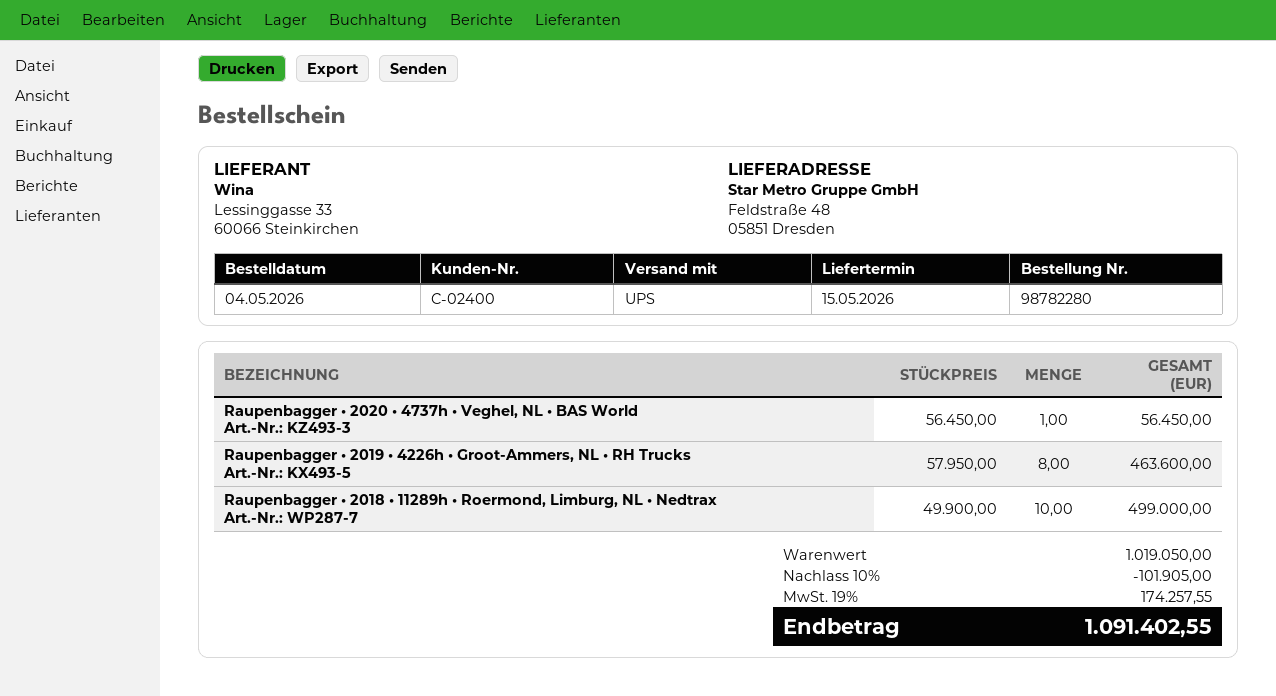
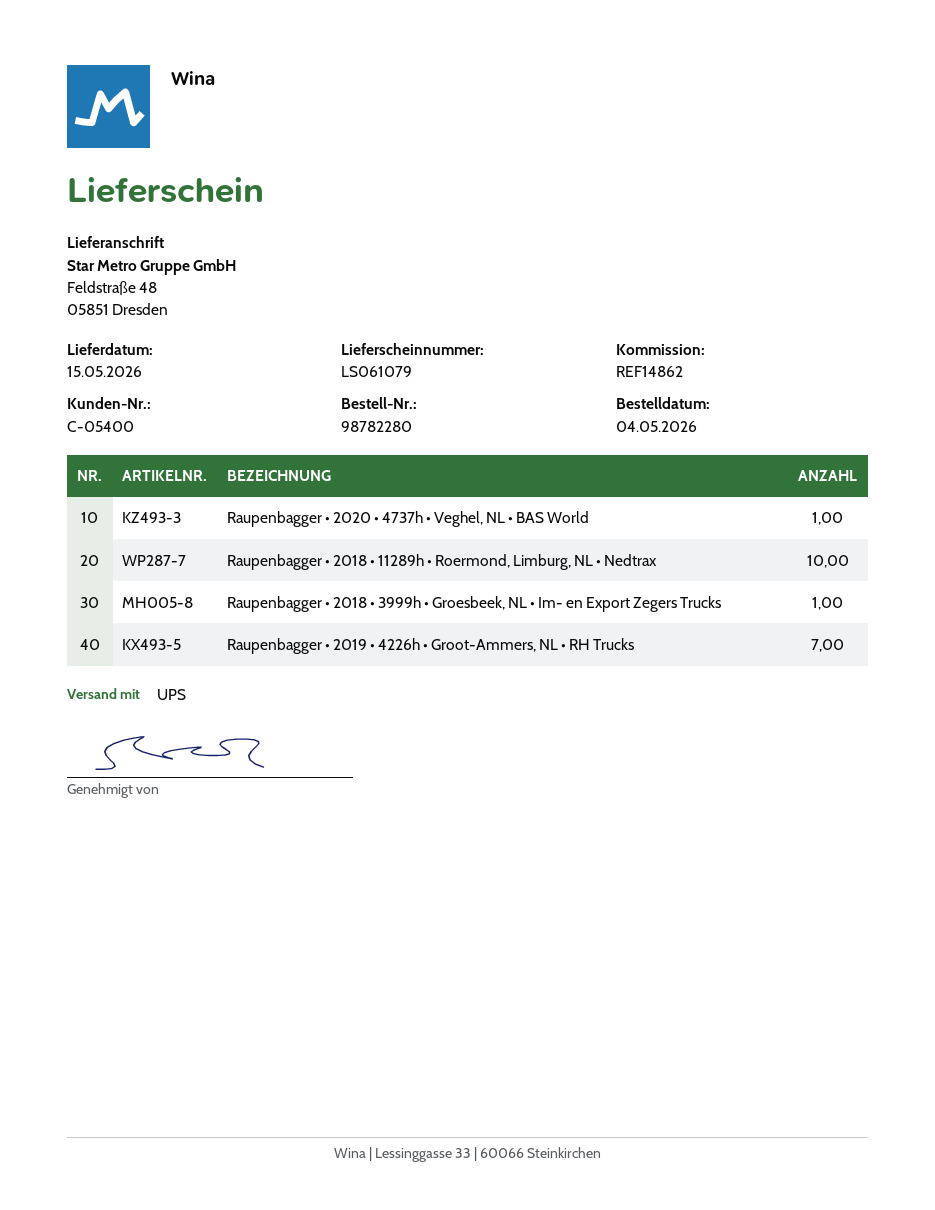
customer number: C-02400 -> C-05400
Raupenbagger • 2019 • 4226h • Groot-Ammers, NL • RH Trucks: 8 -> 7
Raupenbagger • 2018 • 3999h • Groesbeek, NL • Im- en Export Zegers Trucks: none -> 1

